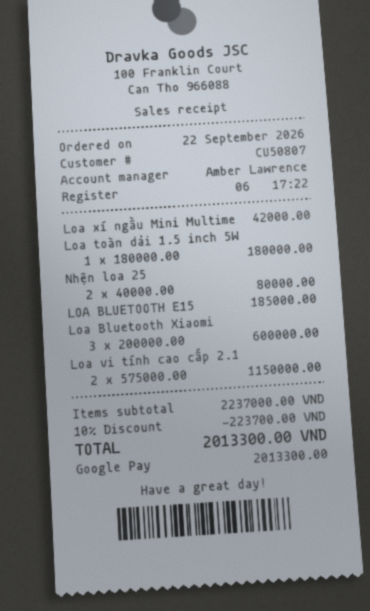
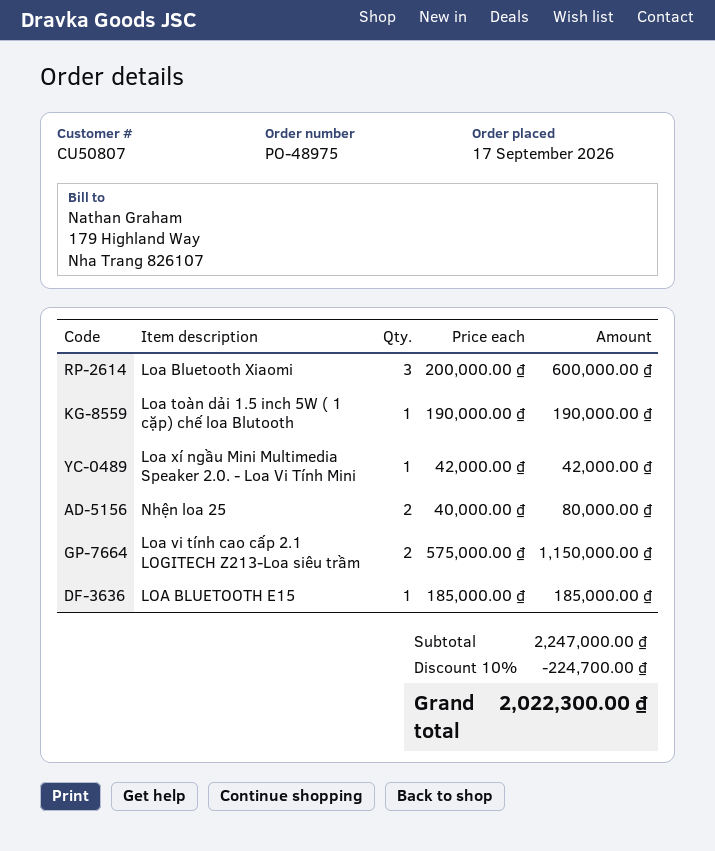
order date: 2026-09-22 -> 2026-09-17
Loa toàn dải 1.5 inch 5W: 1 x 180000.00 = 180000.00 -> 1 x 190000.00 = 190000.00
subtotal: 2237000.00 -> 2247000.00
discount: 10% = 223700.00 -> 10% = 224700.00
total: 2013300.00 -> 2022300.00

